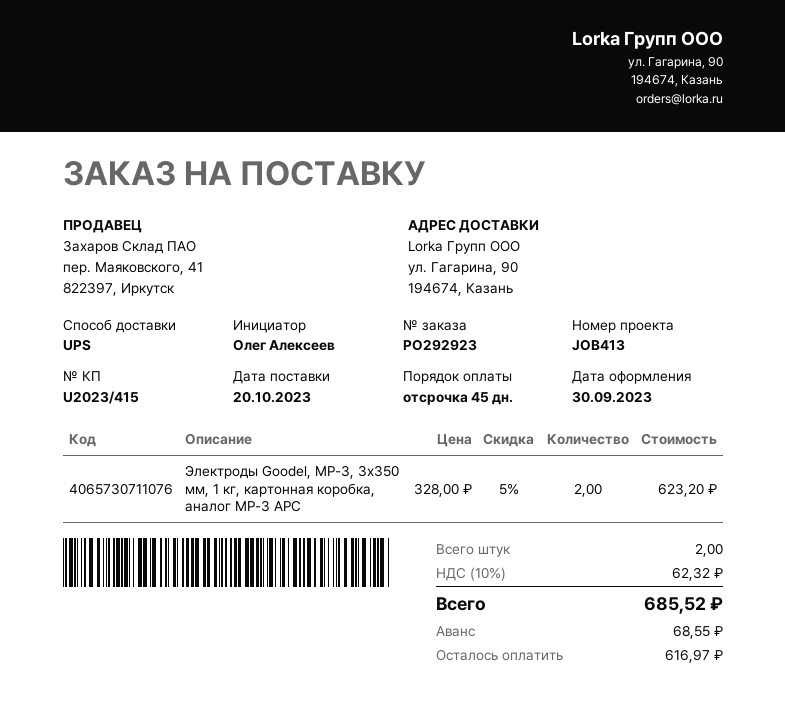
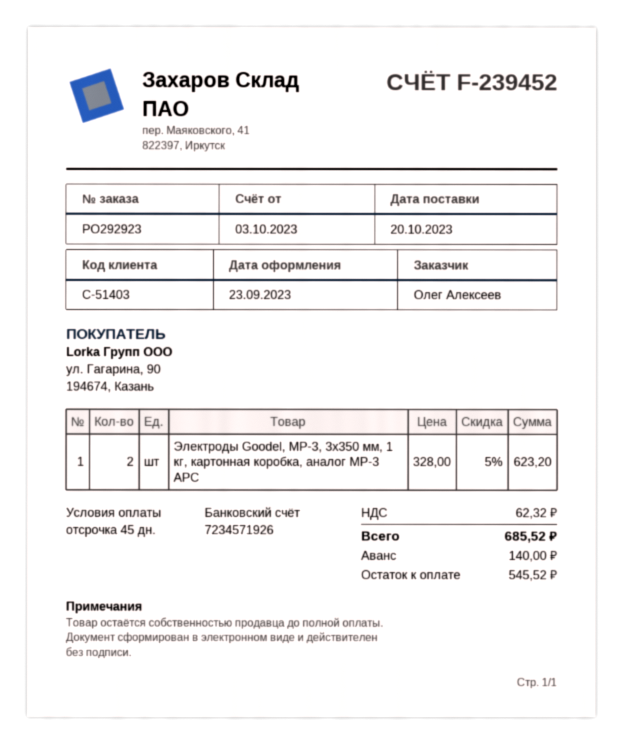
order date: 2023-09-30 -> 2023-09-23
deposit: 68.55 -> 140.00
balance: 616.97 -> 545.52

